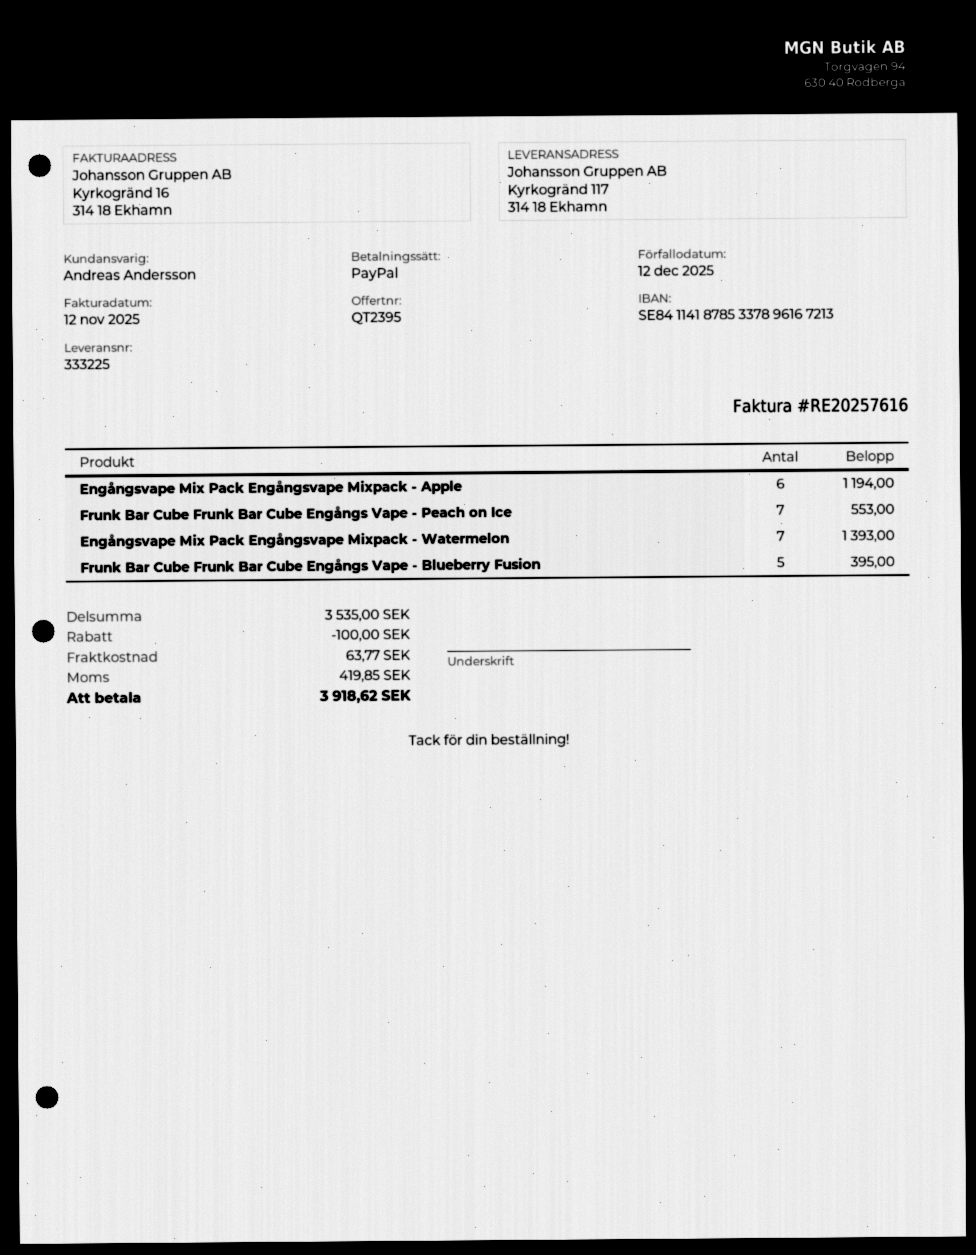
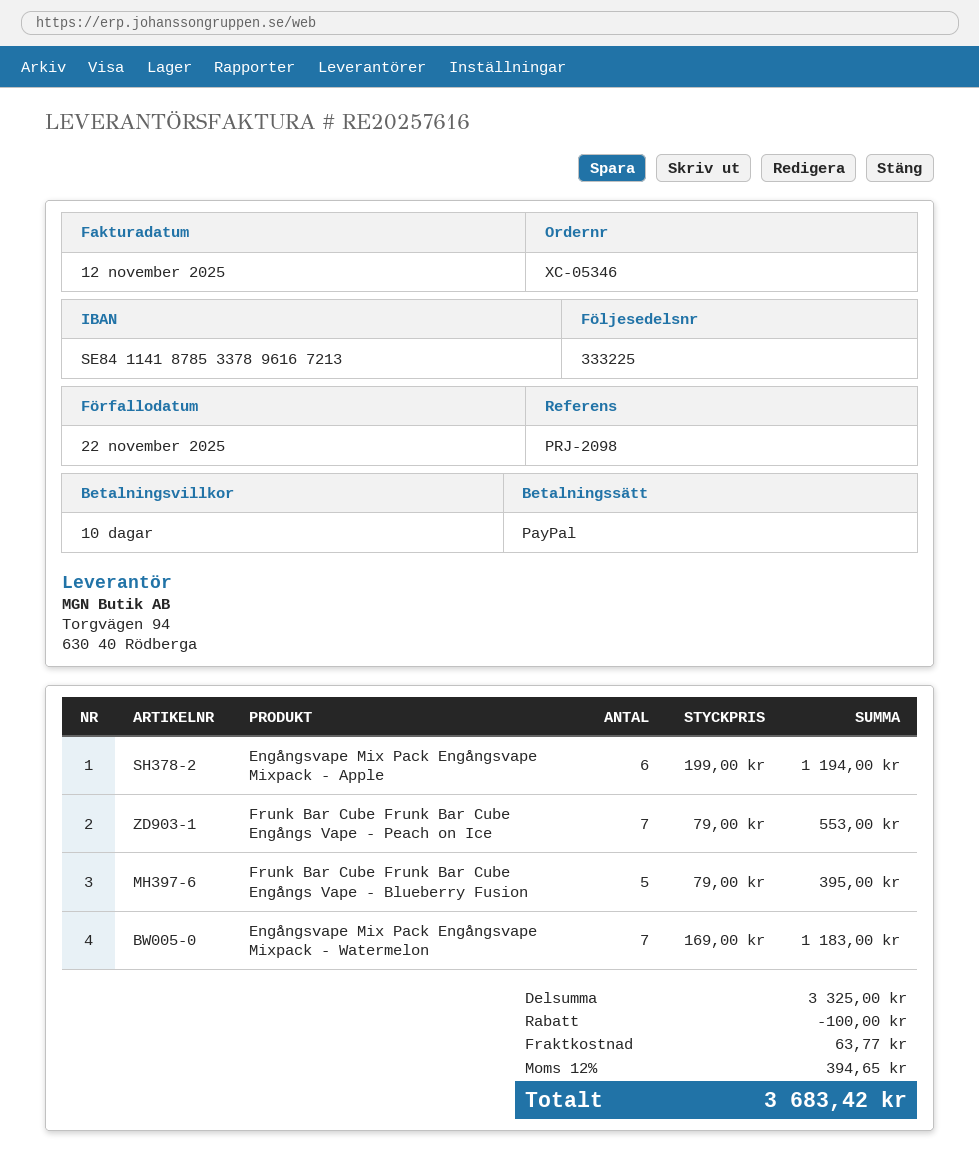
due date: 2025-12-12 -> 2025-11-22
Engångsvape Mix Pack Engångsvape Mixpack - Watermelon: 7 for 1393.00 -> 7 for 1183.00
subtotal: 3535.00 -> 3325.00
tax: 419.85 -> 394.65
total: 3918.62 -> 3683.42

